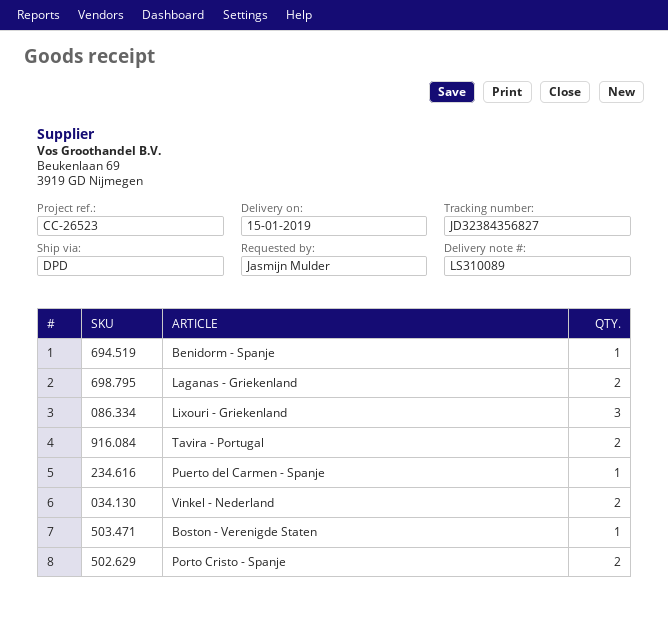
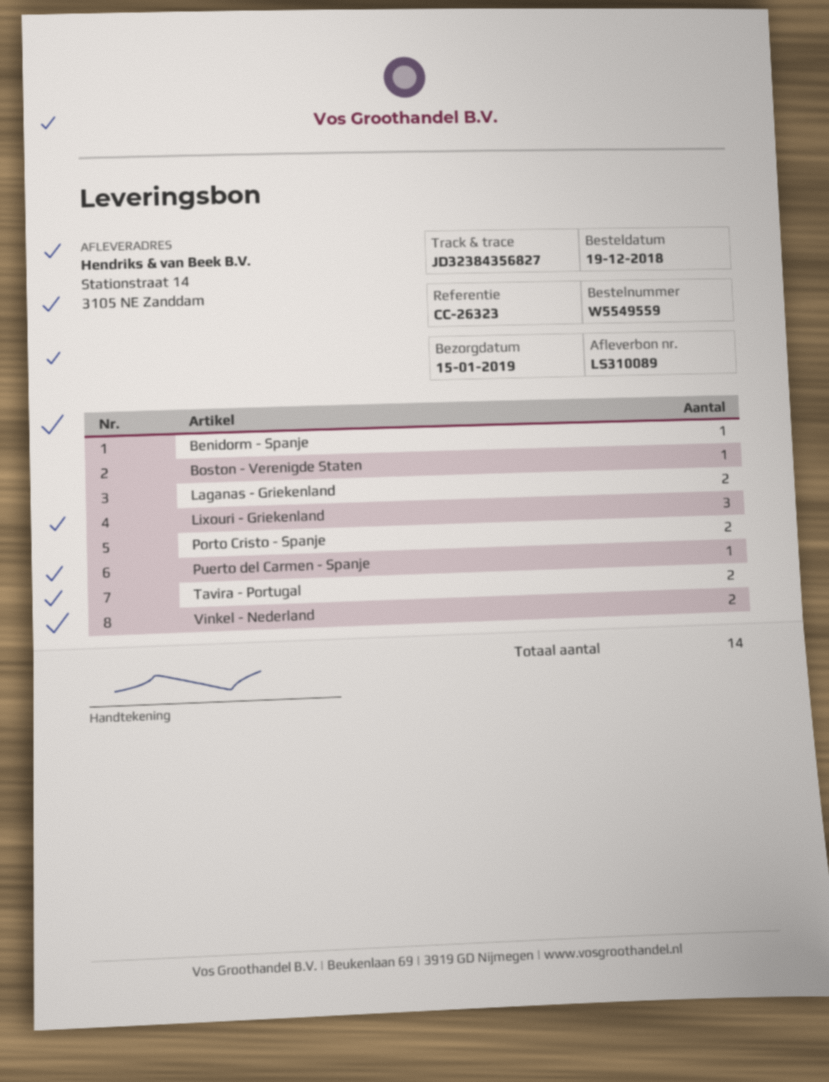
reference: CC-26523 -> CC-26323

